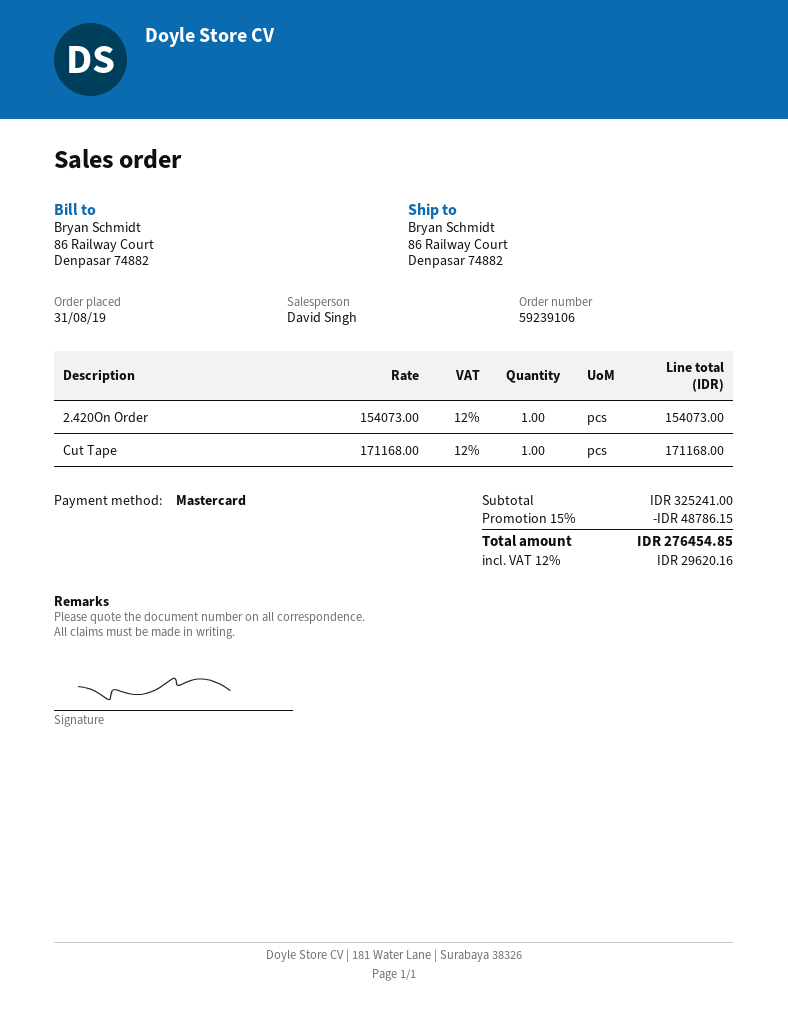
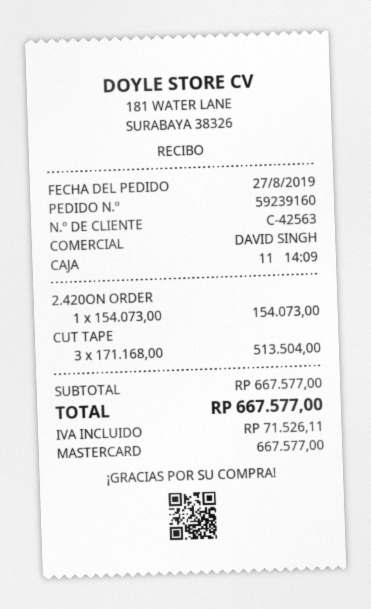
order number: 59239106 -> 59239160
order date: 2019-08-31 -> 2019-08-27
Cut Tape: 1 x 171168.00 = 171168.00 -> 3 x 171168.00 = 513504.00
subtotal: 325241.00 -> 667577.00
discount: 15% = 48786.15 -> none
tax: 29620.16 -> 71526.11
total: 276454.85 -> 667577.00

